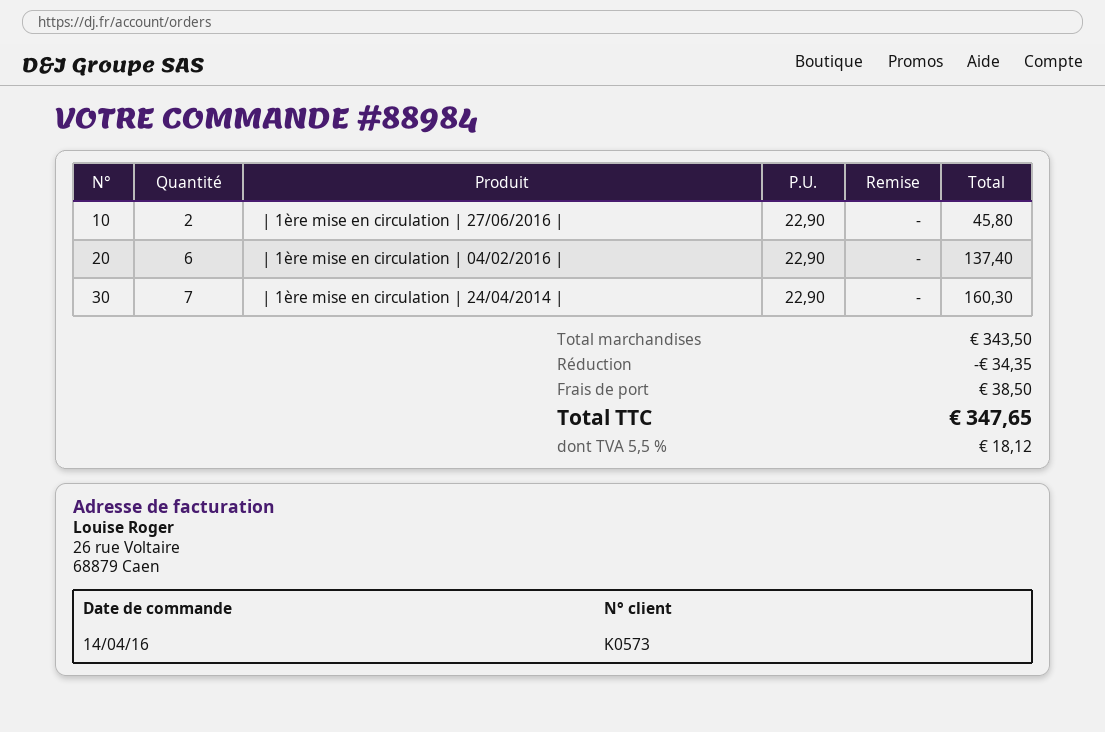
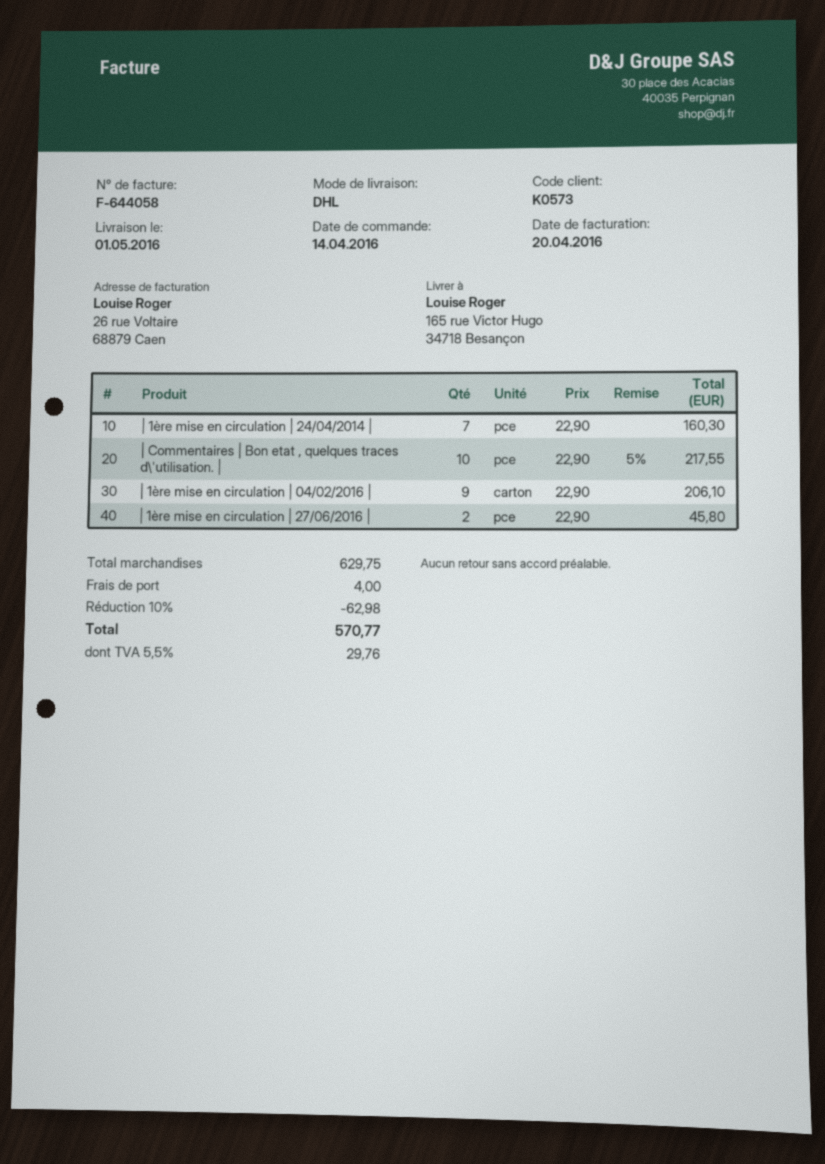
| 1ère mise en circulation | 04/02/2016 |: 6 x 22.90 = 137.40 -> 9 x 22.90 = 206.10
| Commentaires | Bon etat , quelques traces d\'utilisation. |: none -> 10 x 22.90 - 5% = 217.55
subtotal: 343.50 -> 629.75
discount: 34.35 -> 62.98
shipping: 38.50 -> 4.00
tax: 5.5% = 18.12 -> 5.5% = 29.76
total: 347.65 -> 570.77

